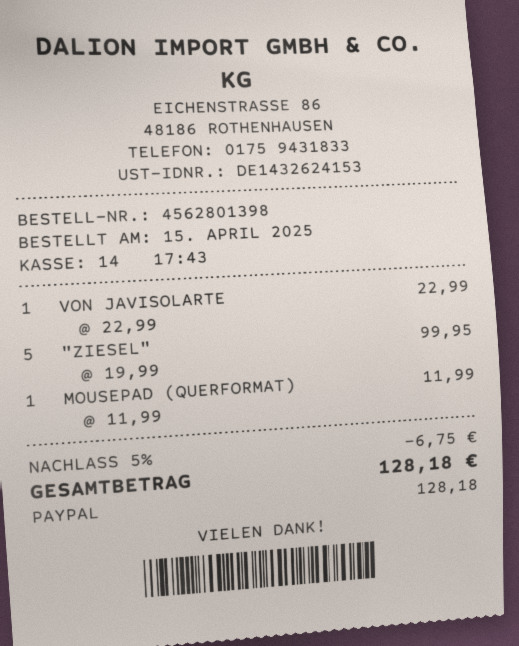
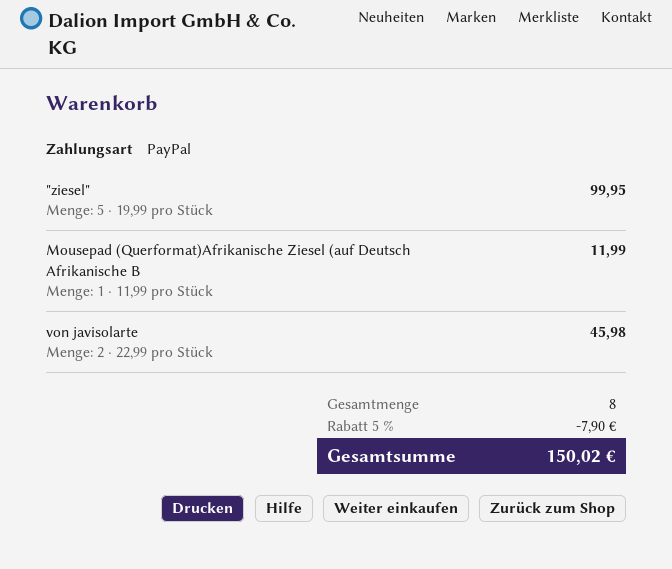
VON JAVISOLARTE: 1 x 22.99 = 22.99 -> 2 x 22.99 = 45.98
discount: 5% = 6.75 -> 5% = 7.90
total: 128.18 -> 150.02

